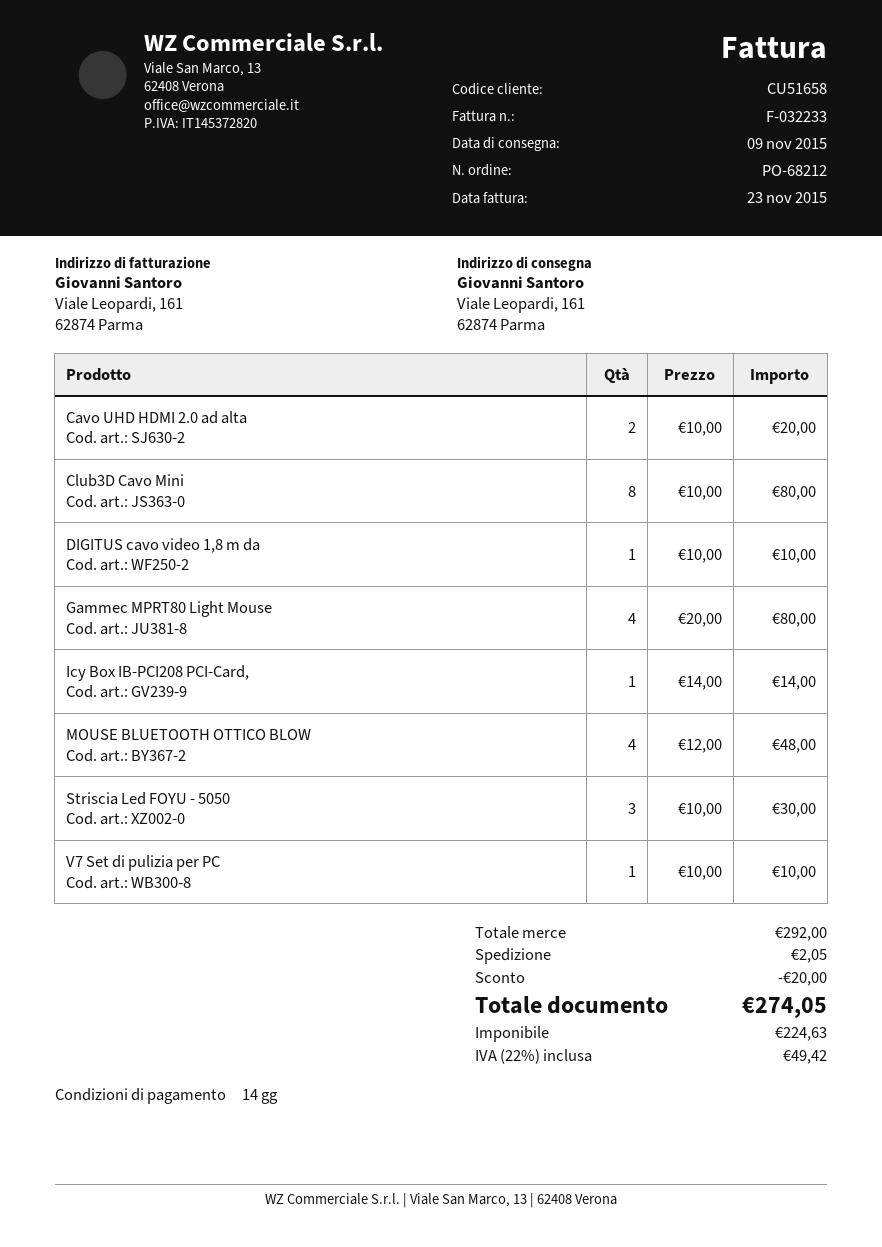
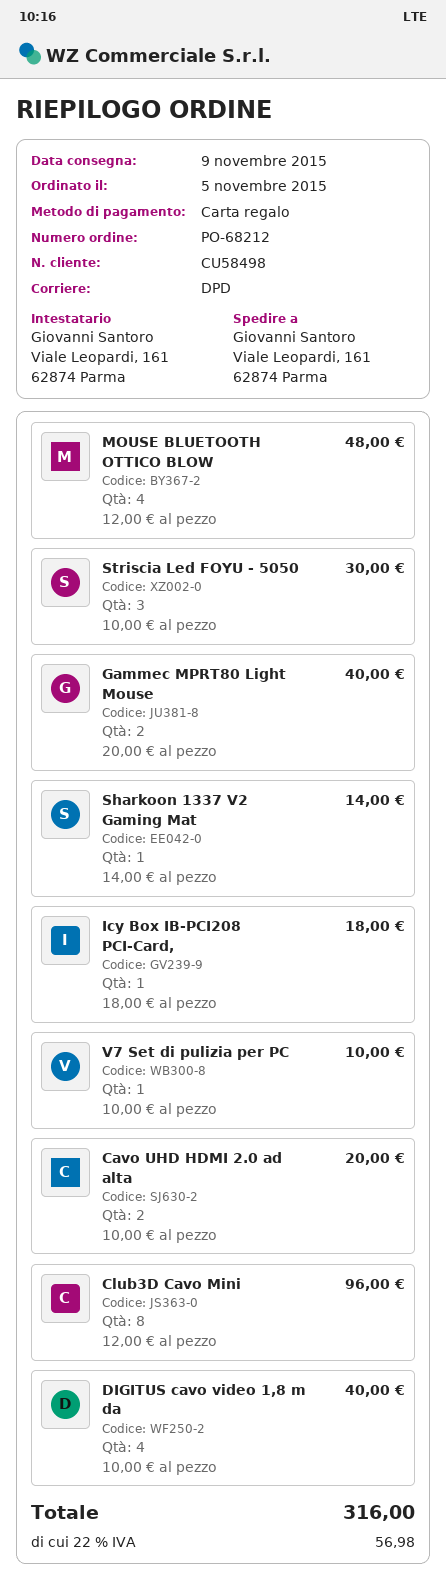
customer number: CU51658 -> CU58498
Club3D Cavo Mini: 8 x 10.00 = 80.00 -> 8 x 12.00 = 96.00
DIGITUS cavo video 1,8 m da: 1 x 10.00 = 10.00 -> 4 x 10.00 = 40.00
Gammec MPRT80 Light Mouse: 4 x 20.00 = 80.00 -> 2 x 20.00 = 40.00
Icy Box IB-PCI208 PCI-Card,: 1 x 14.00 = 14.00 -> 1 x 18.00 = 18.00
Sharkoon 1337 V2 Gaming Mat: none -> 1 x 14.00 = 14.00
discount: 20.00 -> none
shipping: 2.05 -> none
tax: 22% = 49.42 -> 22% = 56.98
total: 274.05 -> 316.00

